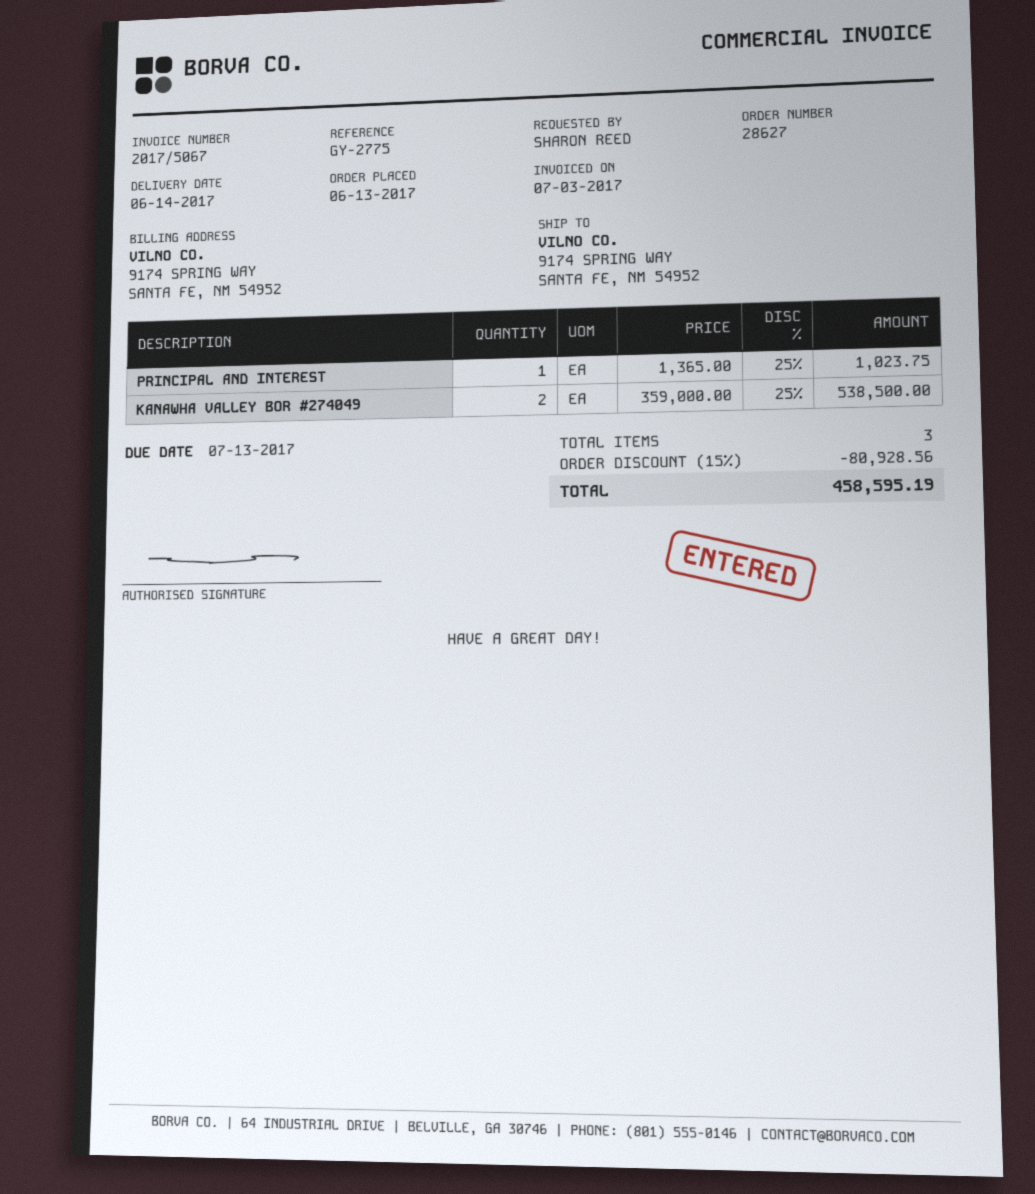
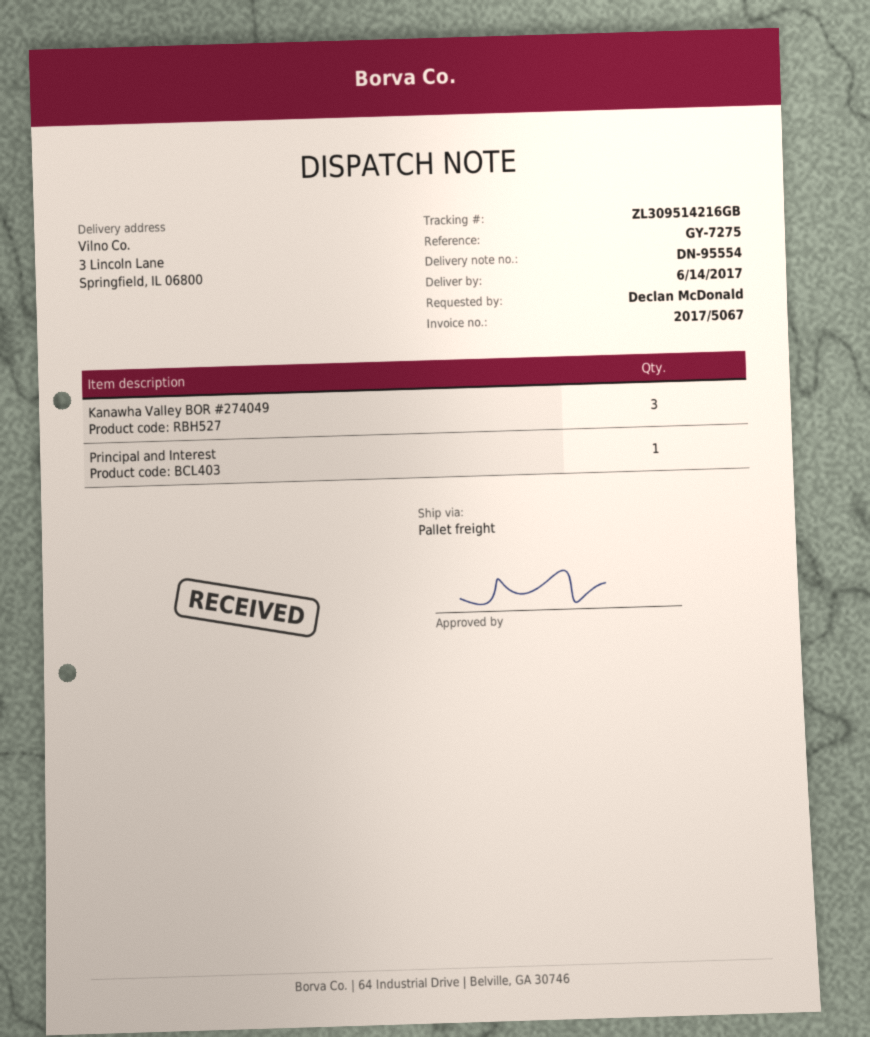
reference: GY-2775 -> GY-7275
ordered by: SHARON REED -> Declan McDonald
ship to: 9174 SPRING WAY, SANTA FE, NM 54952 -> 3 Lincoln Lane, Springfield, IL 06800
KANAWHA VALLEY BOR #274049: 2 -> 3

